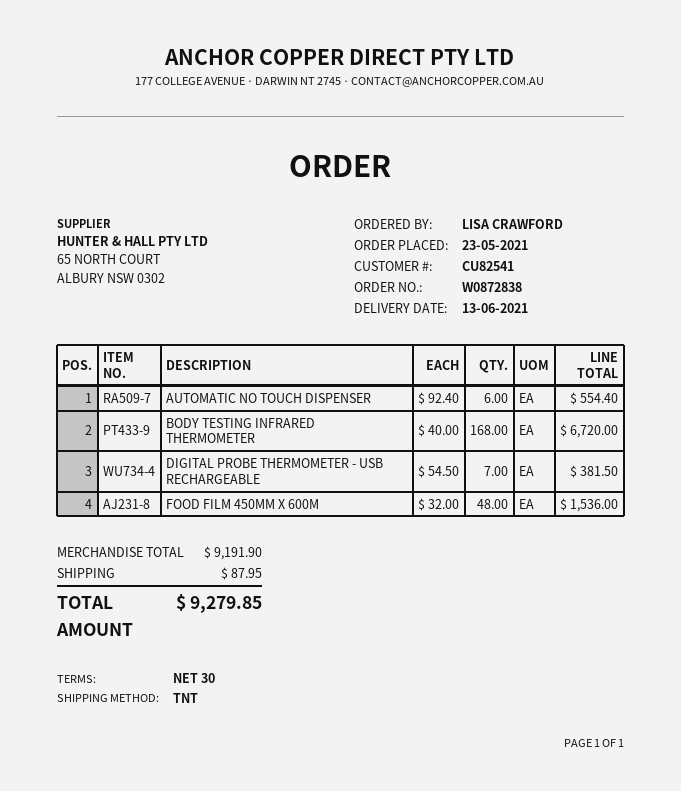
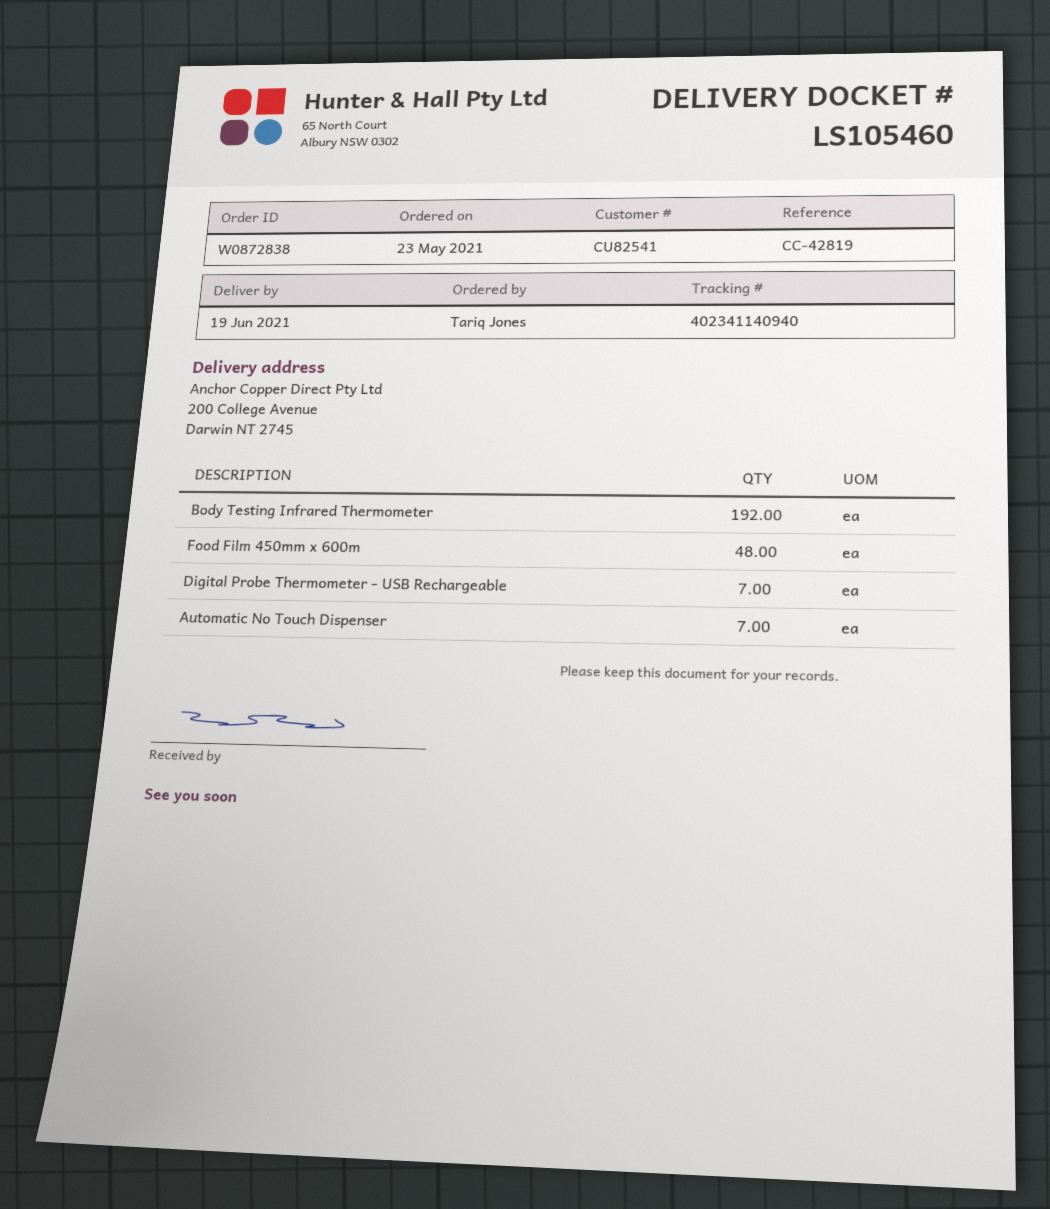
delivery date: 2021-06-13 -> 2021-06-19
ordered by: LISA CRAWFORD -> Tariq Jones
AUTOMATIC NO TOUCH DISPENSER: 6 -> 7
BODY TESTING INFRARED THERMOMETER: 168 -> 192

